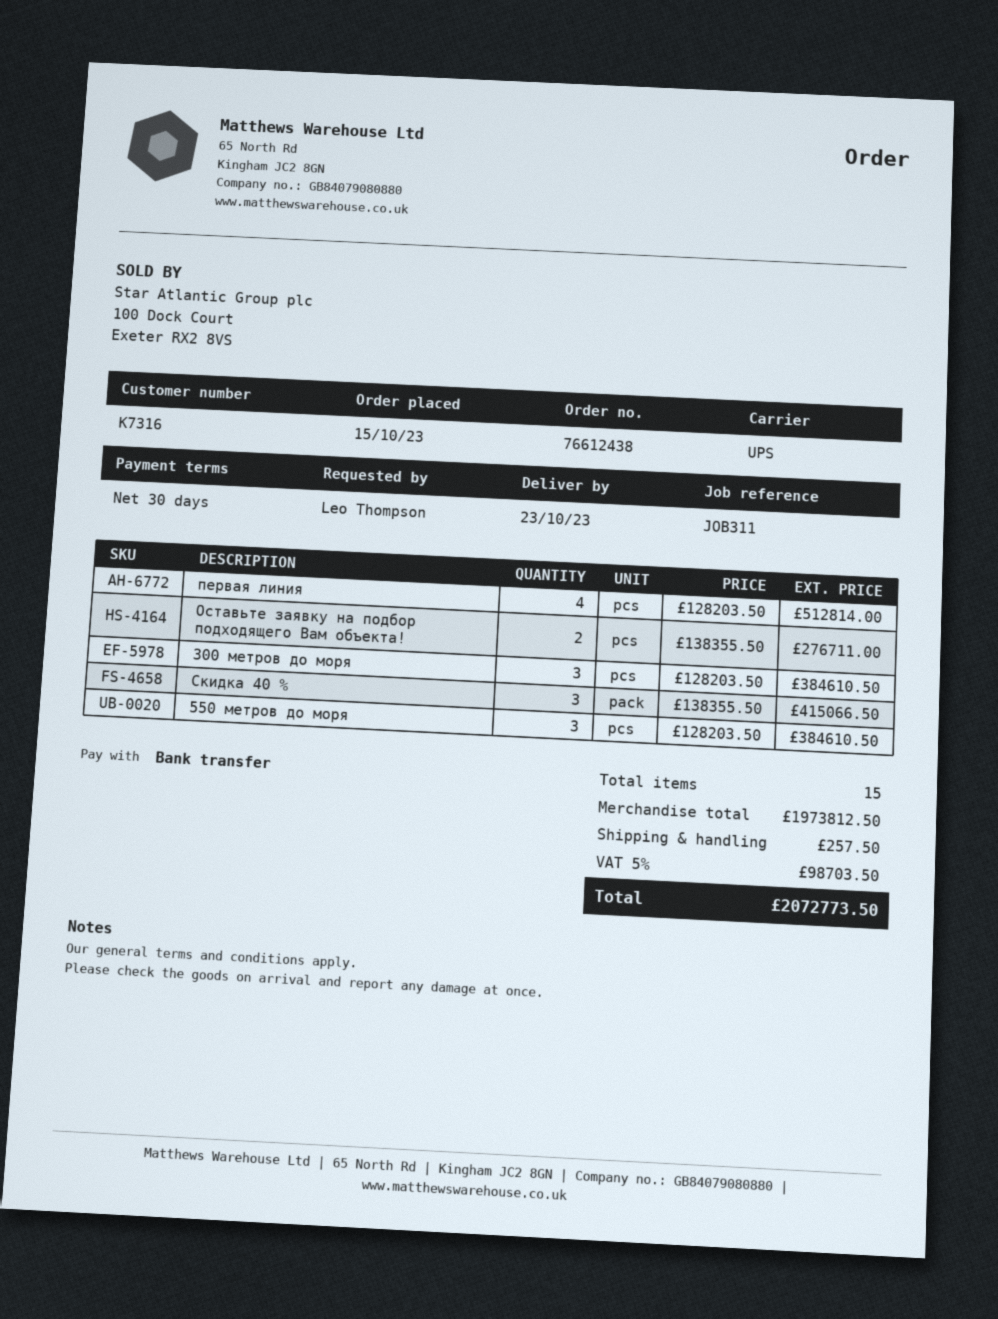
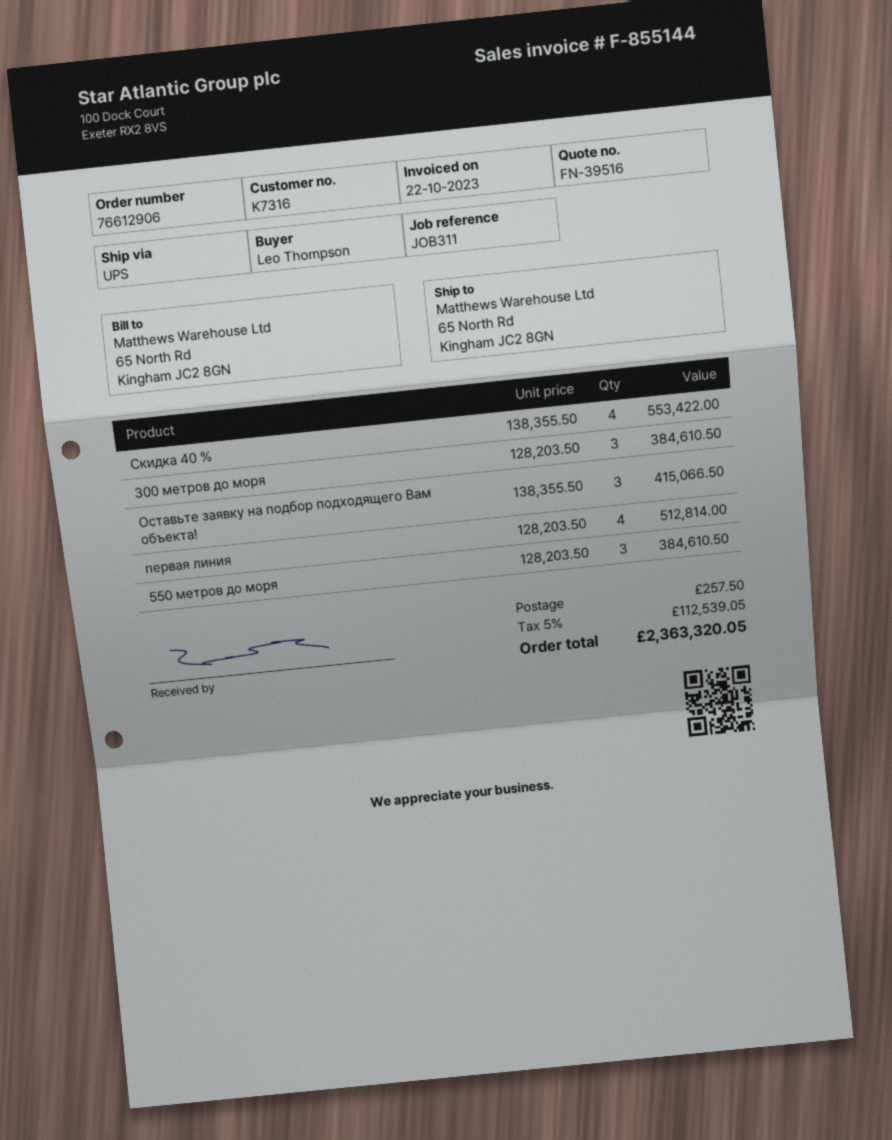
order number: 76612438 -> 76612906
Оставьте заявку на подбор подходящего Вам объекта!: 2 x 138355.50 = 276711.00 -> 3 x 138355.50 = 415066.50
Скидка 40 %: 3 x 138355.50 = 415066.50 -> 4 x 138355.50 = 553422.00
tax: 5% = 98703.50 -> 5% = 112539.05
total: 2072773.50 -> 2363320.05

